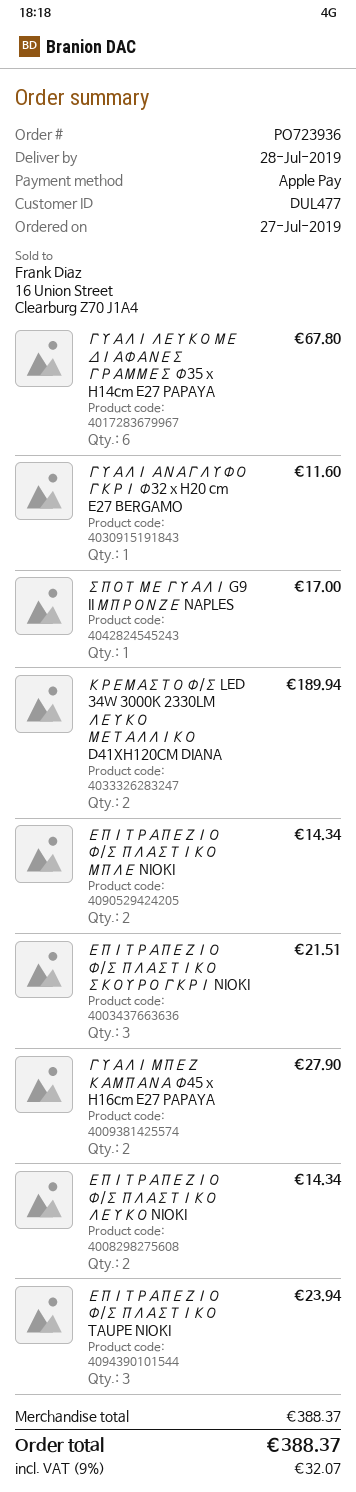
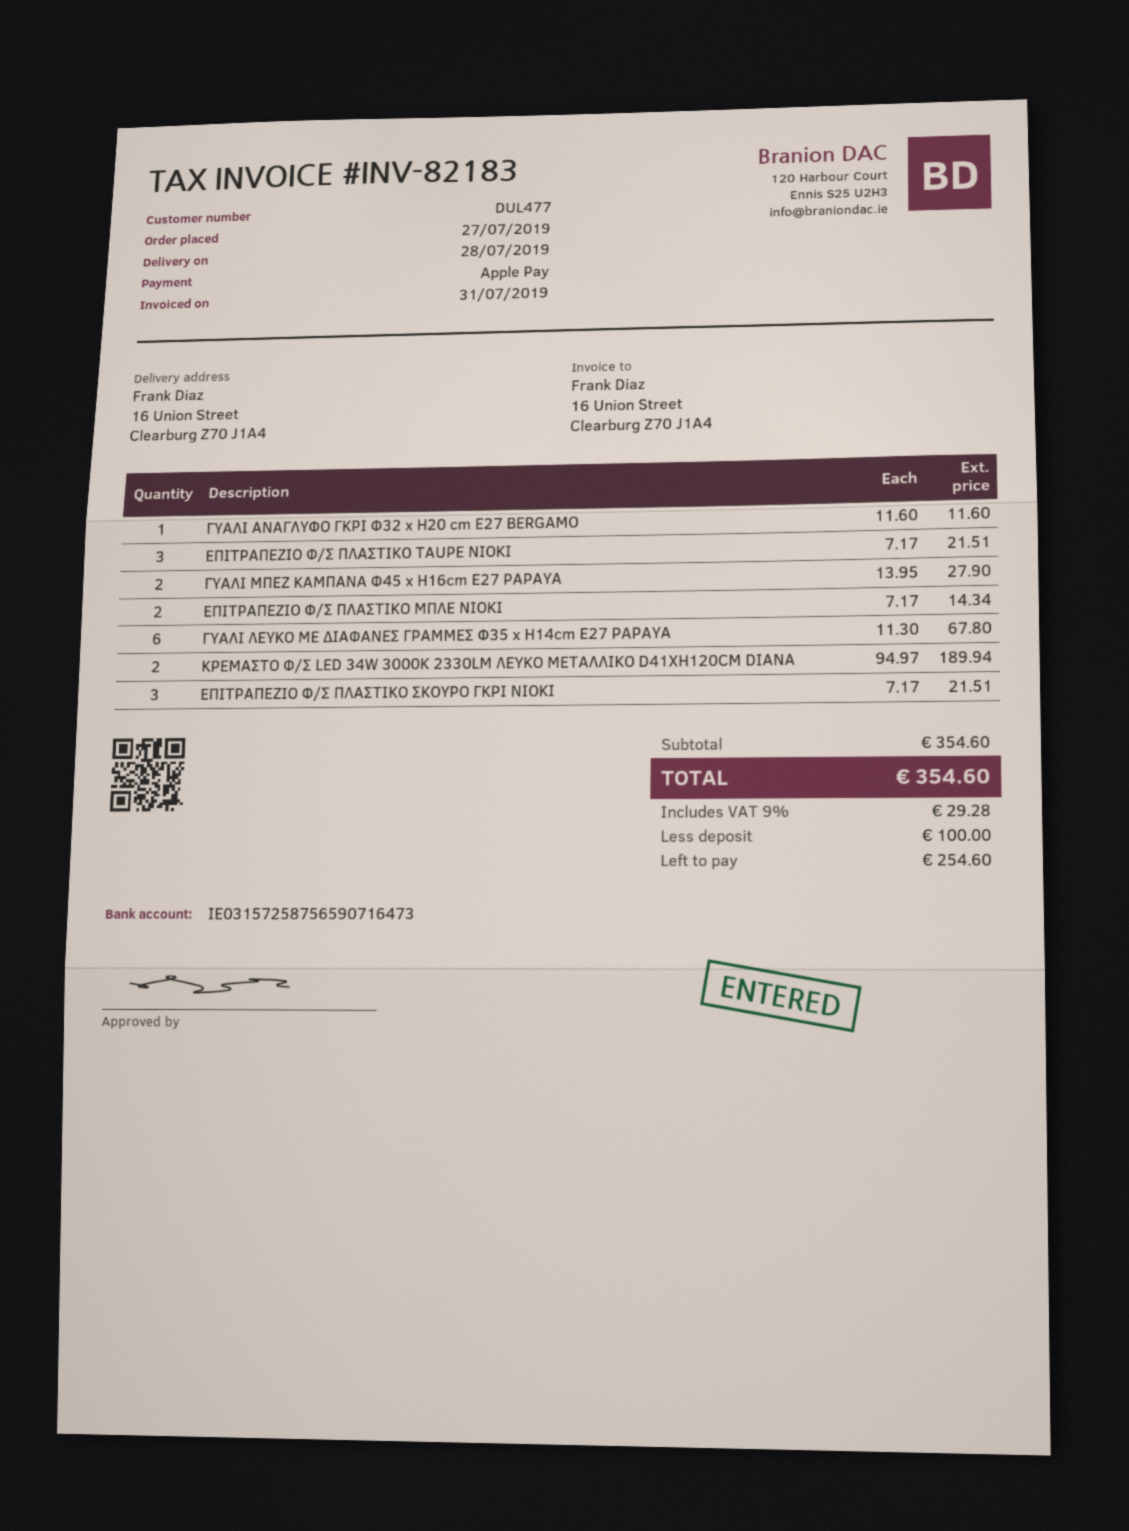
ΣΠΟΤ ΜΕ ΓΥΑΛΙ G9 II ΜΠΡΟΝΖΕ NAPLES: 1 for 17.00 -> none
ΕΠΙΤΡΑΠΕΖΙΟ Φ/Σ ΠΛΑΣΤΙΚΟ ΛΕΥΚΟ NIOKI: 2 for 14.34 -> none
ΕΠΙΤΡΑΠΕΖΙΟ Φ/Σ ΠΛΑΣΤΙΚΟ TAUPE NIOKI: 3 for 23.94 -> 3 for 21.51
subtotal: 388.37 -> 354.60
tax: 9% = 32.07 -> 9% = 29.28
total: 388.37 -> 354.60

